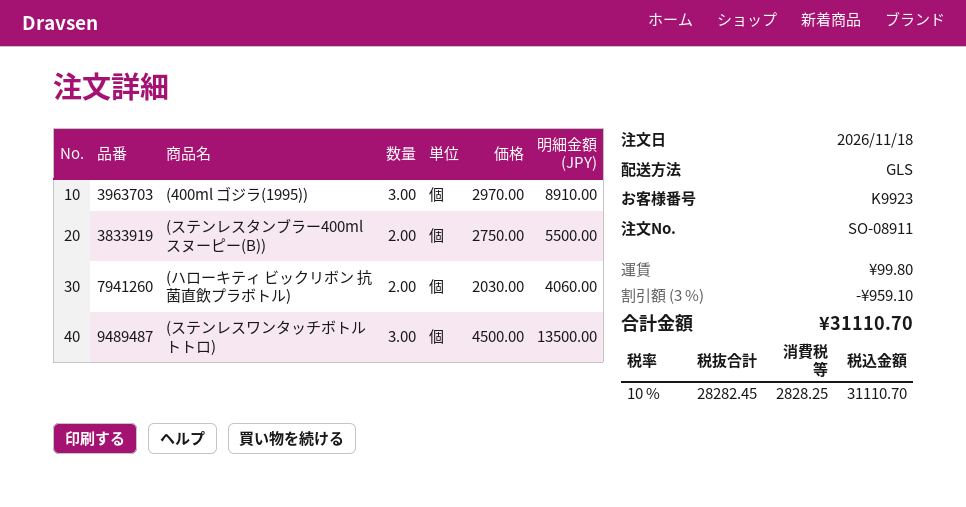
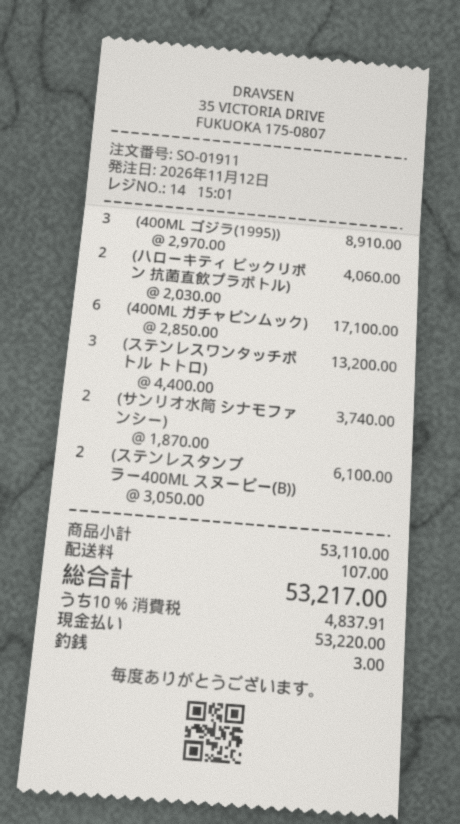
order number: SO-08911 -> SO-01911
order date: 2026-11-18 -> 2026-11-12
(ステンレスタンブラー400ml スヌーピー(B)): 2 x 2750.00 = 5500.00 -> 2 x 3050.00 = 6100.00
(ステンレスワンタッチボトル トトロ): 3 x 4500.00 = 13500.00 -> 3 x 4400.00 = 13200.00
(400ML ガチャピンムック): none -> 6 x 2850.00 = 17100.00
(サンリオ水筒 シナモファンシー): none -> 2 x 1870.00 = 3740.00
discount: 3% = 959.10 -> none
shipping: 99.80 -> 107.00
tax: 10% = 2828.25 -> 10% = 4837.91
total: 31110.70 -> 53217.00

